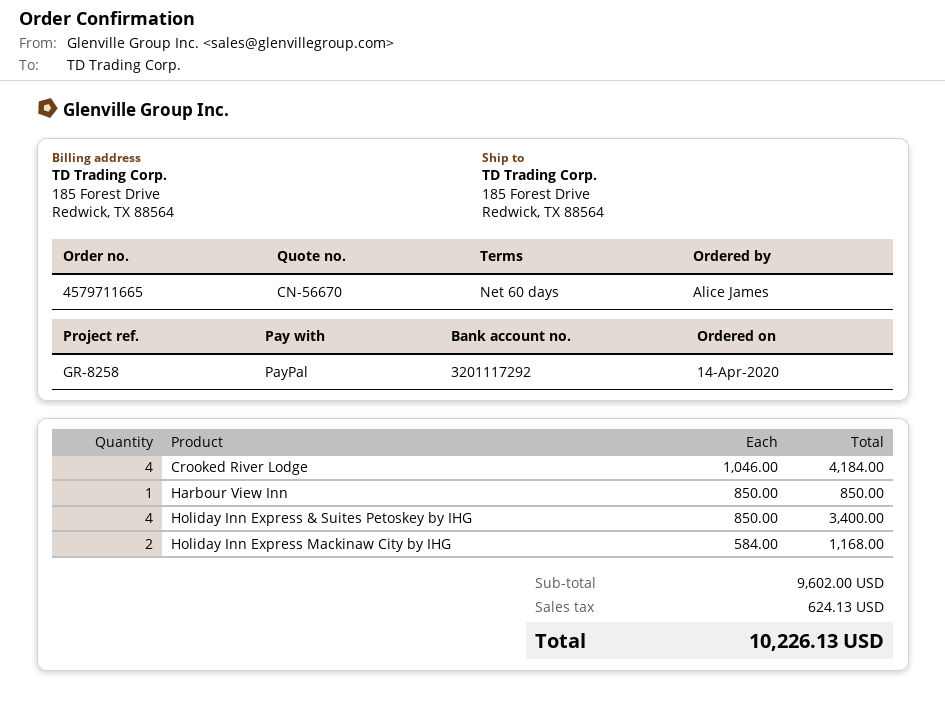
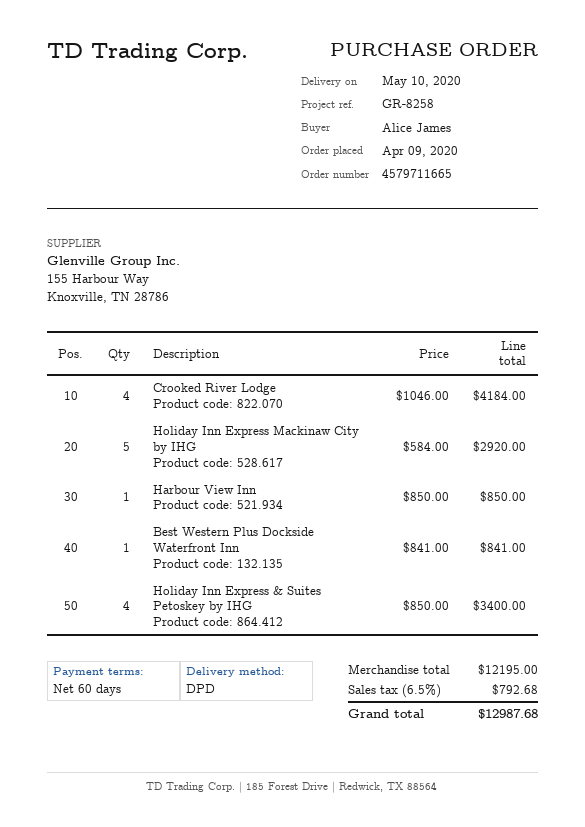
order date: 2020-04-14 -> 2020-04-09
Holiday Inn Express Mackinaw City by IHG: 2 x 584.00 = 1168.00 -> 5 x 584.00 = 2920.00
Best Western Plus Dockside Waterfront Inn: none -> 1 x 841.00 = 841.00
subtotal: 9602.00 -> 12195.00
tax: 624.13 -> 792.68
total: 10226.13 -> 12987.68

